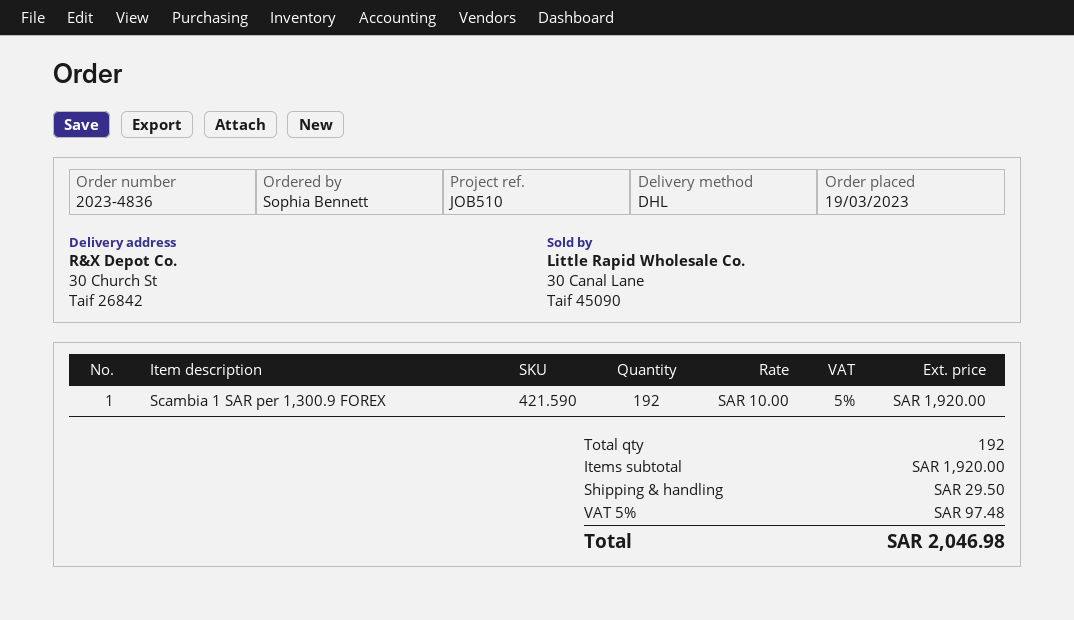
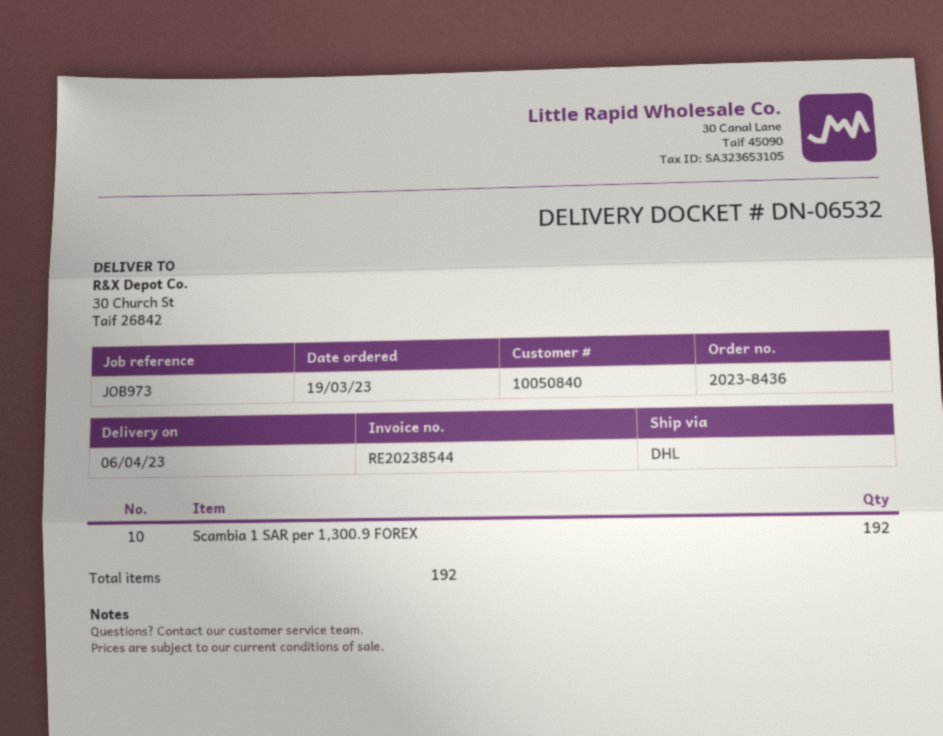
order number: 2023-4836 -> 2023-8436
reference: JOB510 -> JOB973

